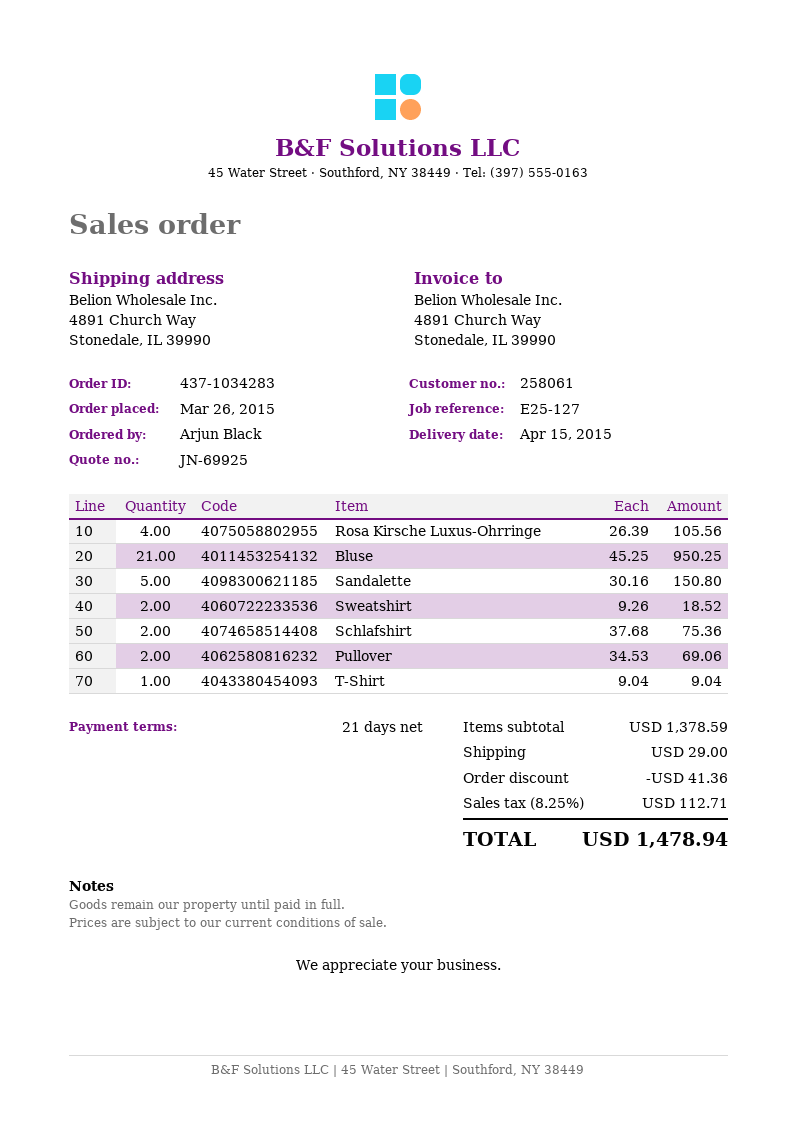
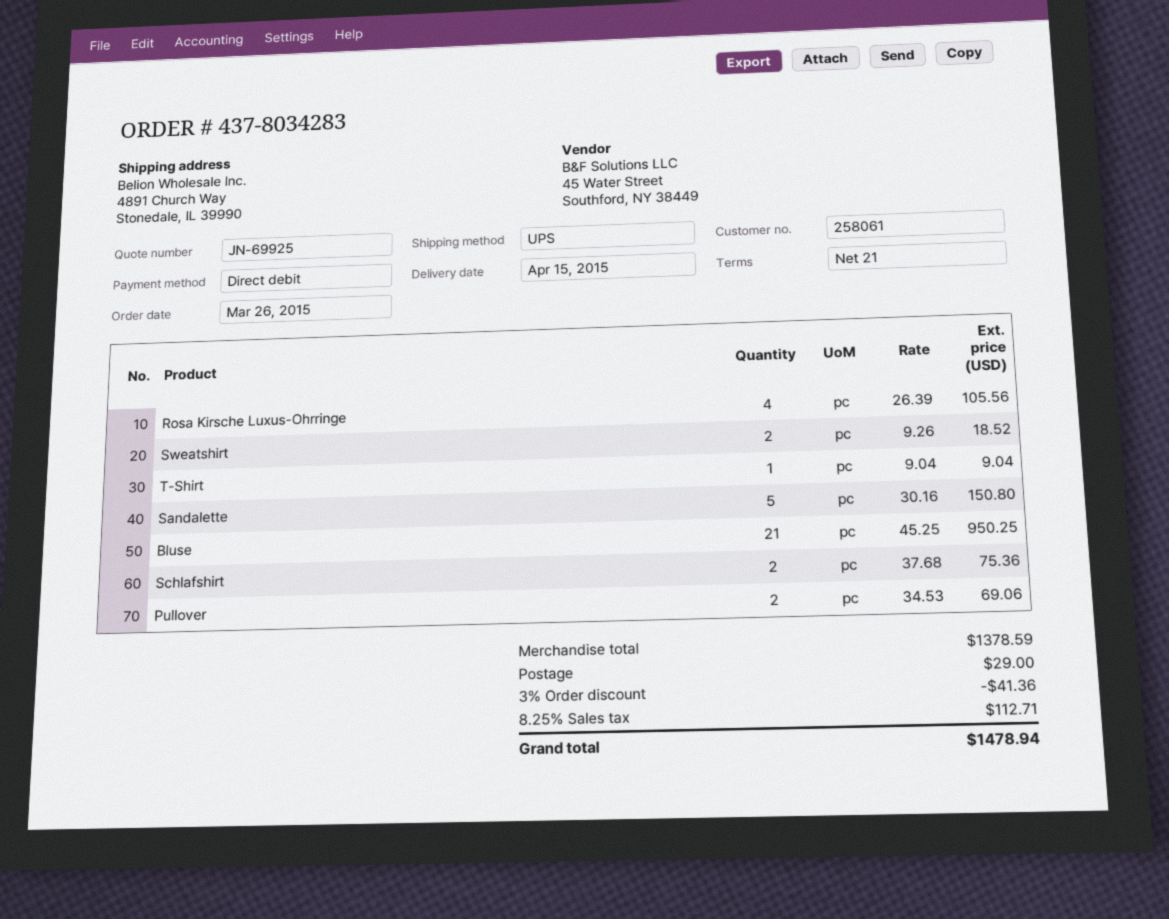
order number: 437-1034283 -> 437-8034283

